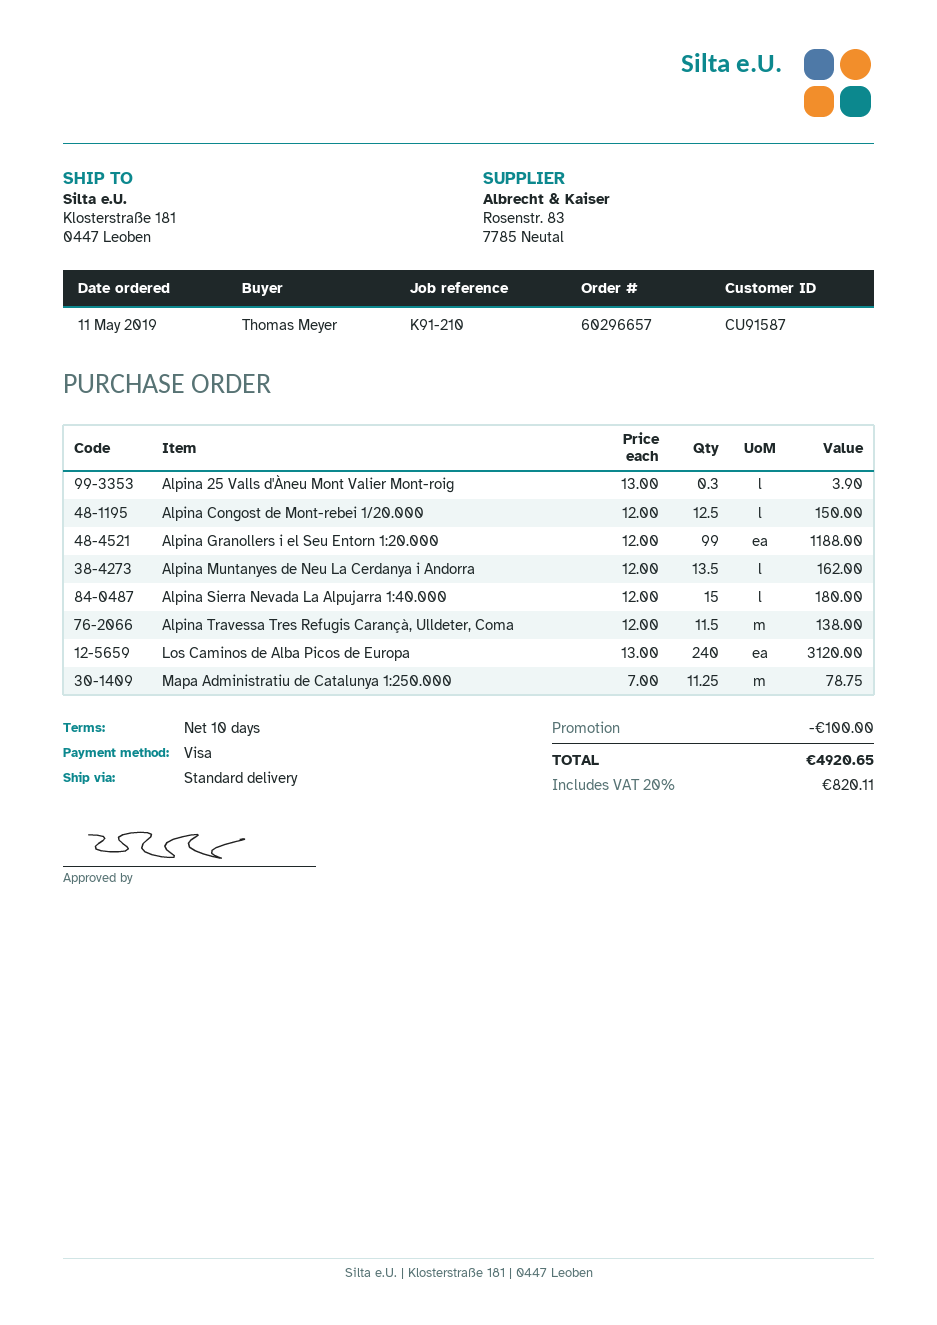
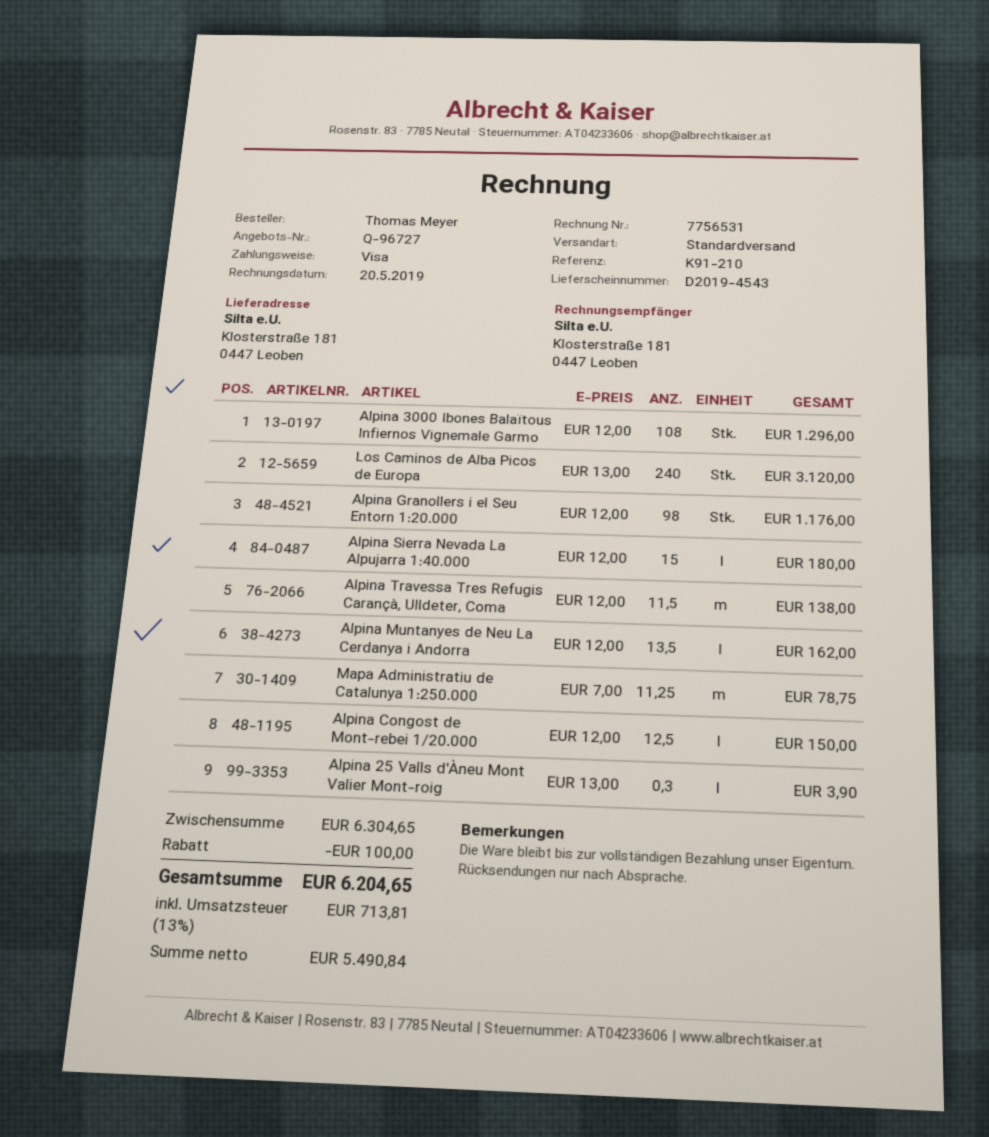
Alpina Granollers i el Seu Entorn 1:20.000: 99 x 12.00 = 1188.00 -> 98 x 12.00 = 1176.00
Alpina 3000 Ibones Balaïtous Infiernos Vignemale Garmo: none -> 108 x 12.00 = 1296.00
tax: 20% = 820.11 -> 13% = 713.81
total: 4920.65 -> 6204.65

